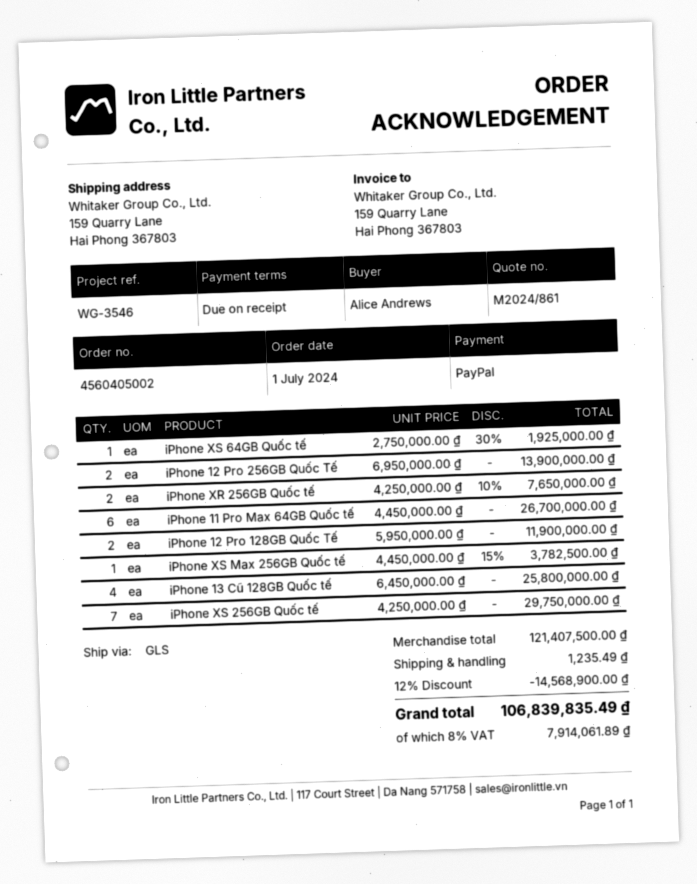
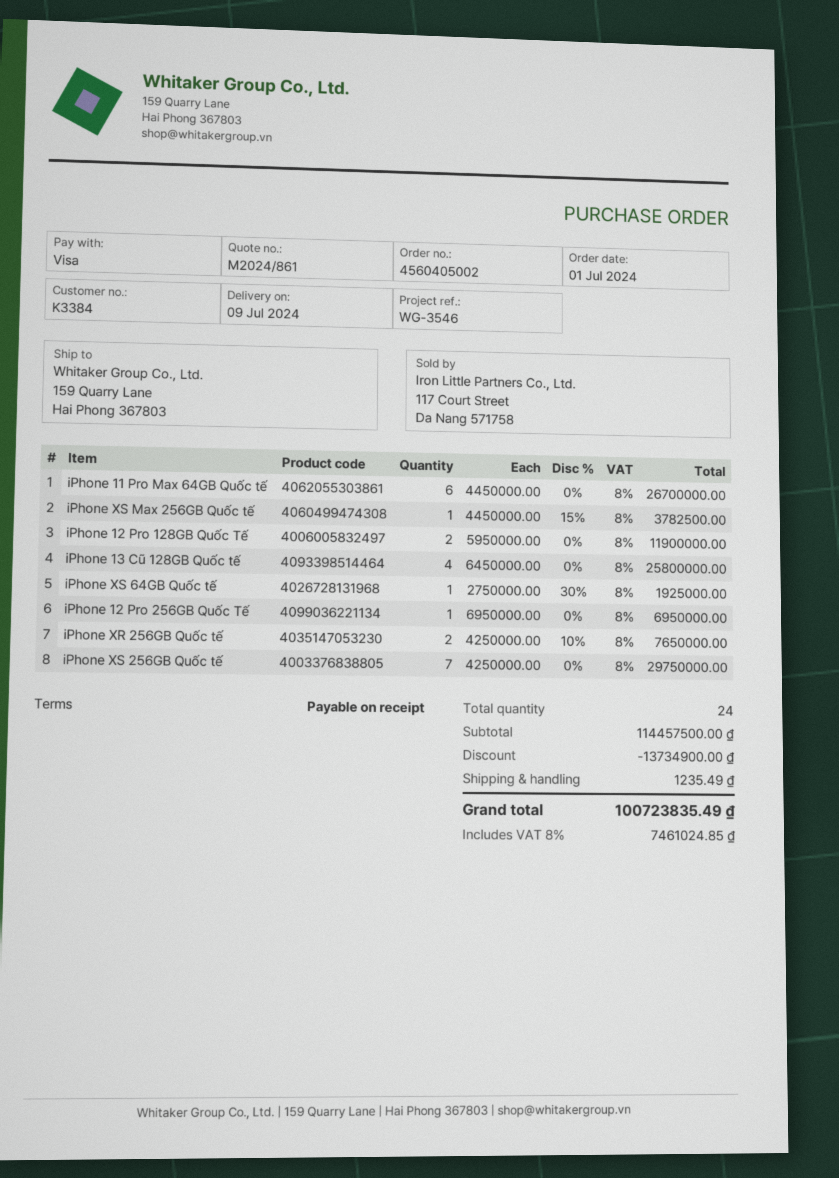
payment method: PayPal -> Visa
iPhone 12 Pro 256GB Quốc Tế: 2 x 6950000.00 = 13900000.00 -> 1 x 6950000.00 = 6950000.00
subtotal: 121407500.00 -> 114457500.00
discount: 14568900.00 -> 13734900.00
tax: 8% = 7914061.89 -> 8% = 7461024.85
total: 106839835.49 -> 100723835.49

